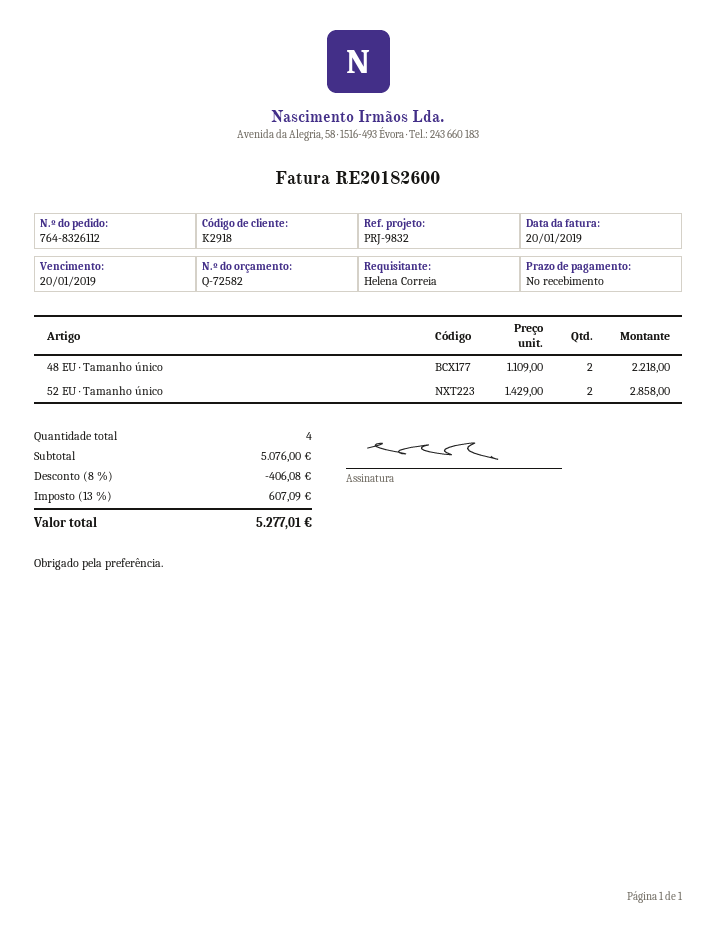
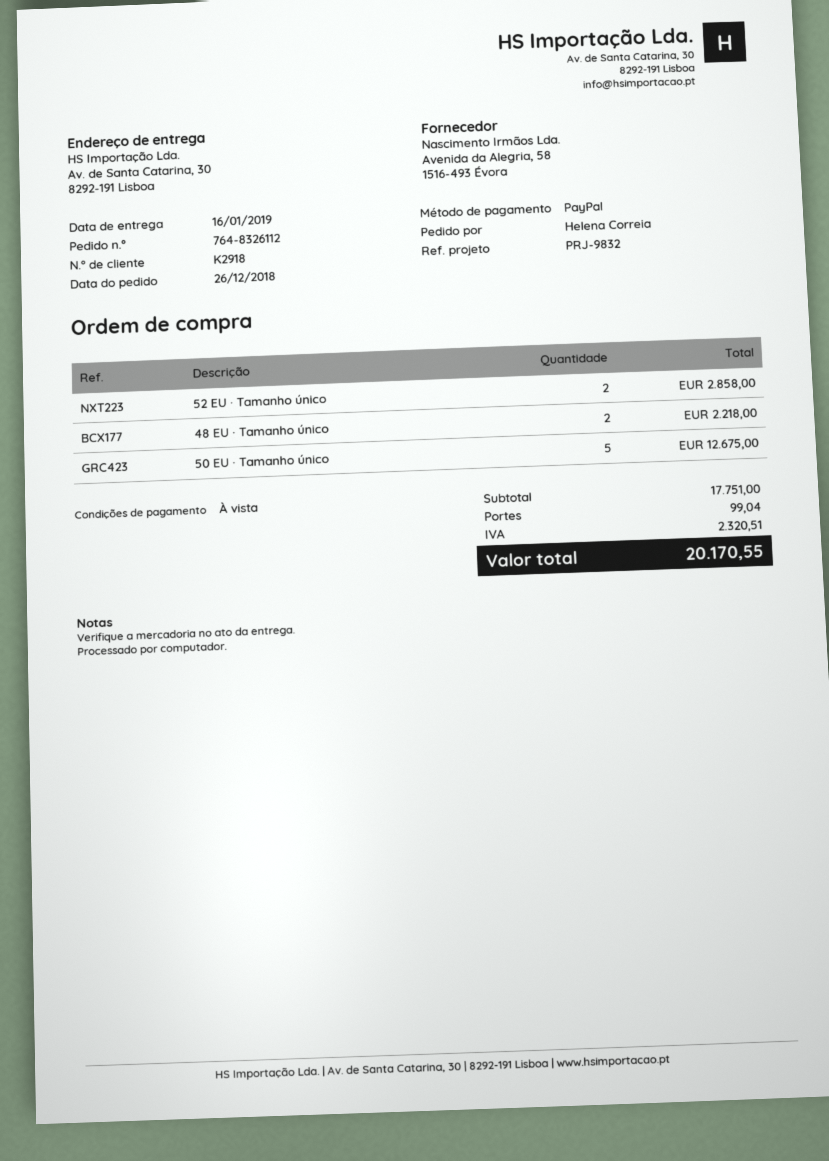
50 EU · Tamanho único: none -> 5 for 12675.00
subtotal: 5076.00 -> 17751.00
discount: 8% = 406.08 -> none
shipping: none -> 99.04
tax: 607.09 -> 2320.51
total: 5277.01 -> 20170.55

